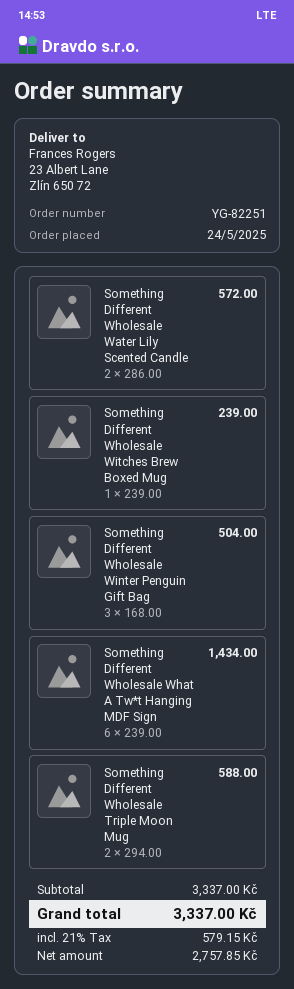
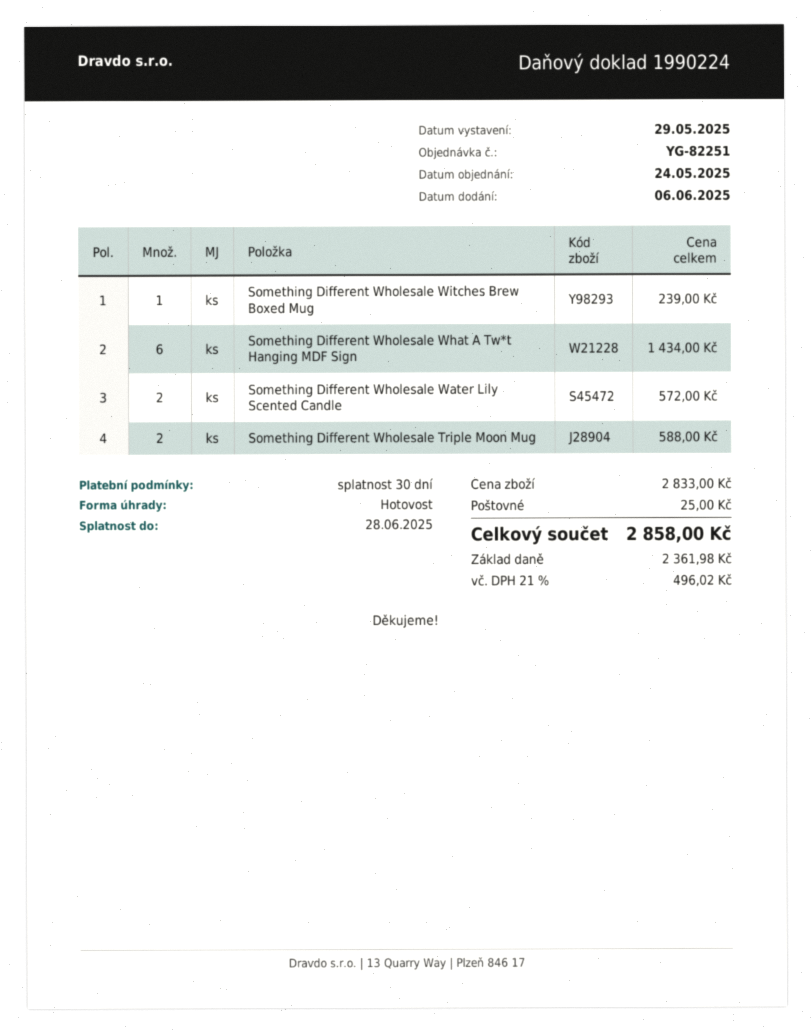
Something Different Wholesale Winter Penguin Gift Bag: 3 for 504.00 -> none
subtotal: 3337.00 -> 2833.00
shipping: none -> 25.00
net: 2757.85 -> 2361.98
tax: 21% = 579.15 -> 21% = 496.02
total: 3337.00 -> 2858.00

